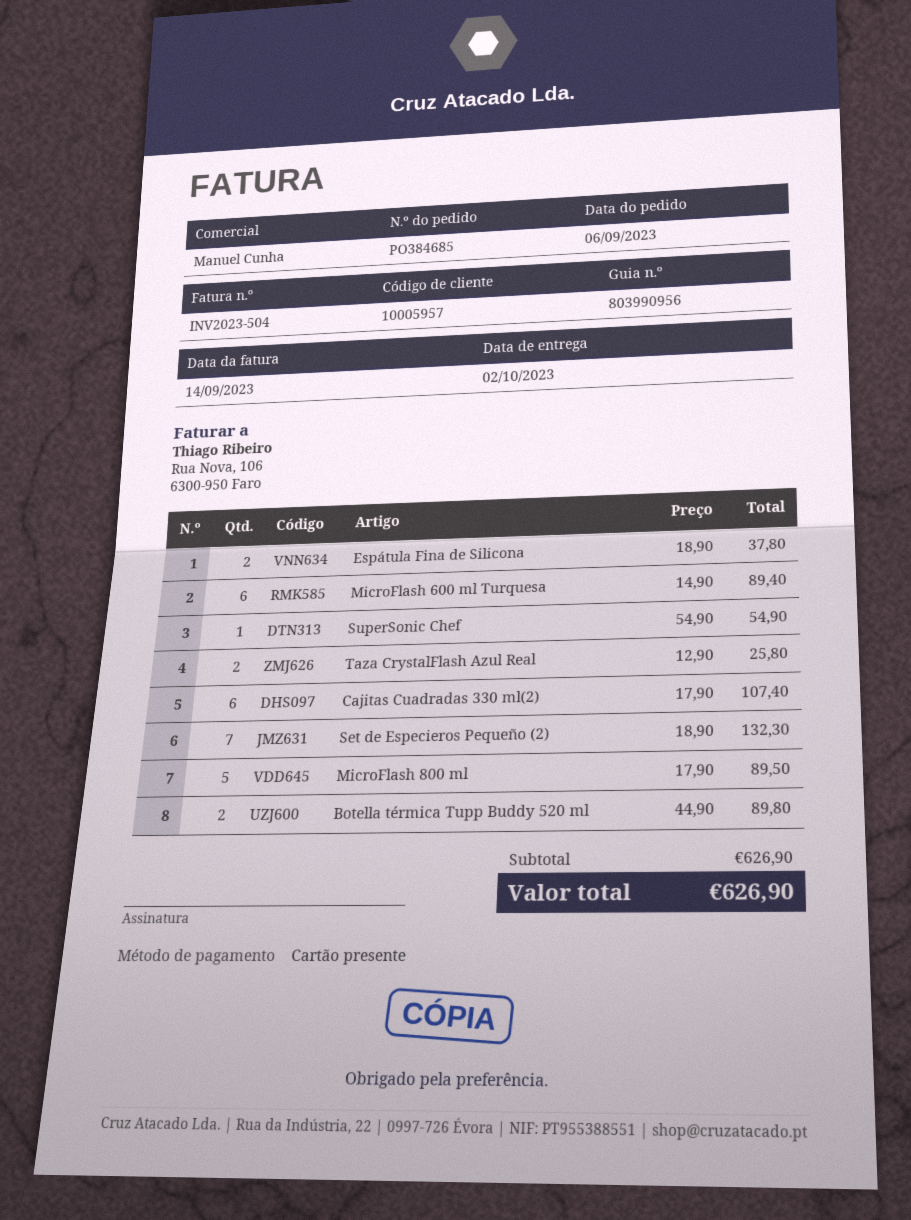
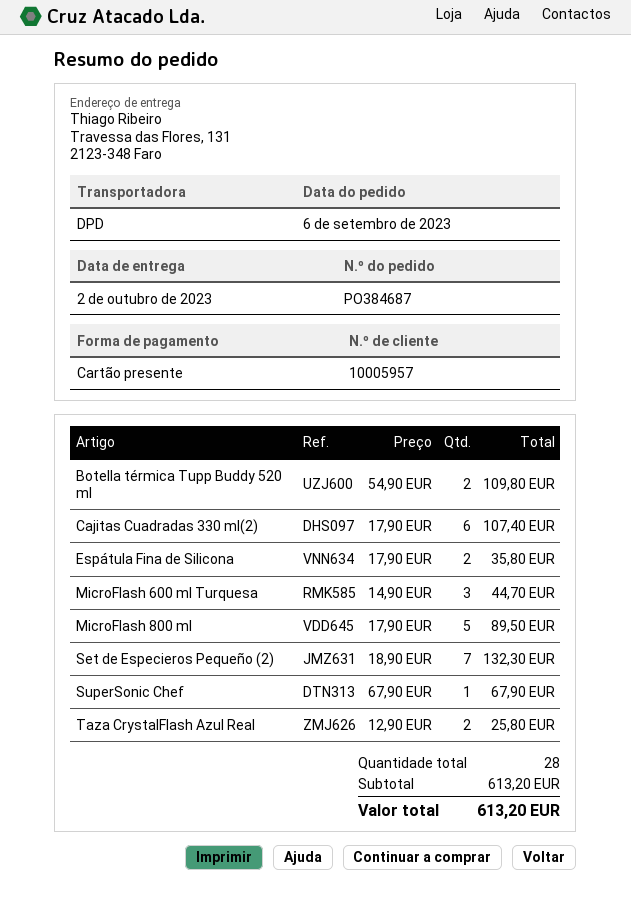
order number: PO384685 -> PO384687
Espátula Fina de Silicona: 2 x 18.90 = 37.80 -> 2 x 17.90 = 35.80
MicroFlash 600 ml Turquesa: 6 x 14.90 = 89.40 -> 3 x 14.90 = 44.70
SuperSonic Chef: 1 x 54.90 = 54.90 -> 1 x 67.90 = 67.90
Botella térmica Tupp Buddy 520 ml: 2 x 44.90 = 89.80 -> 2 x 54.90 = 109.80
subtotal: 626.90 -> 613.20
total: 626.90 -> 613.20

